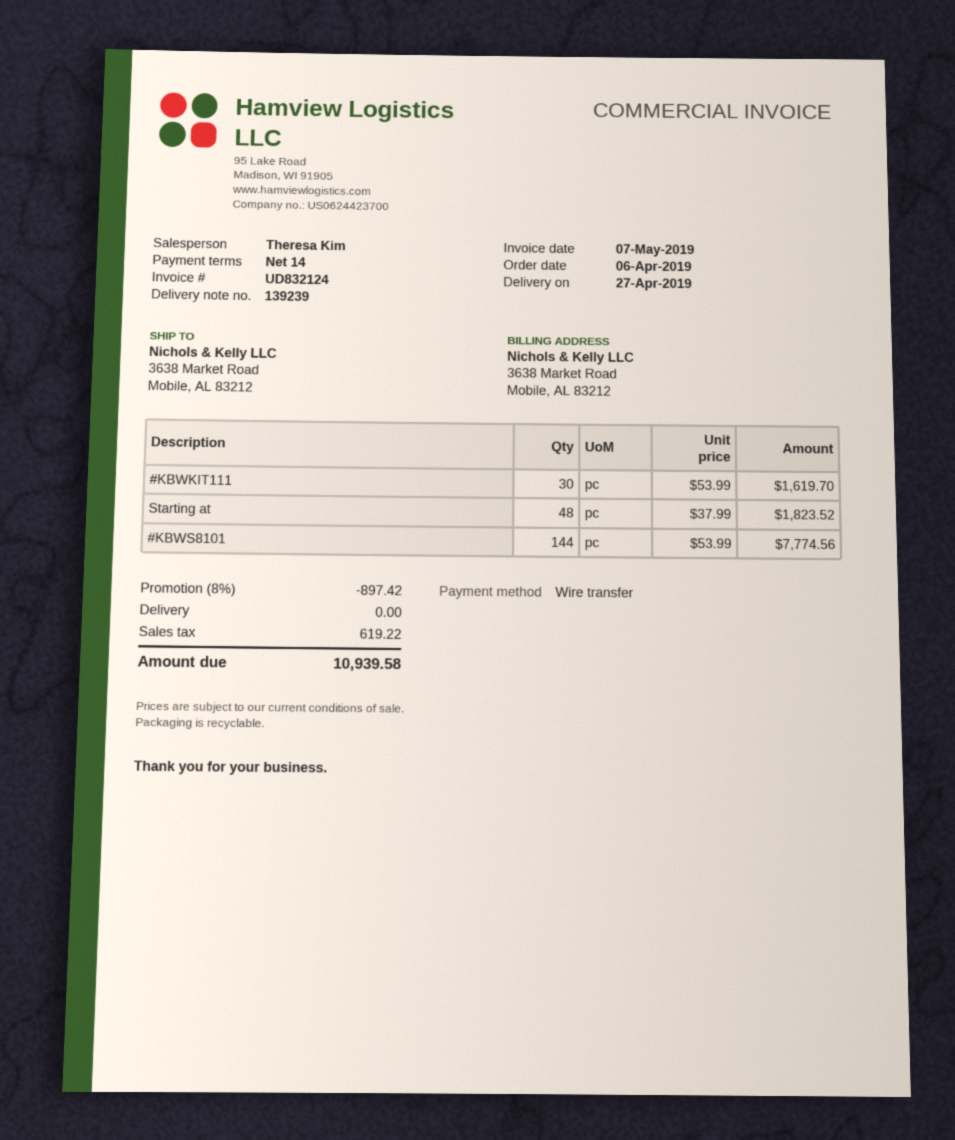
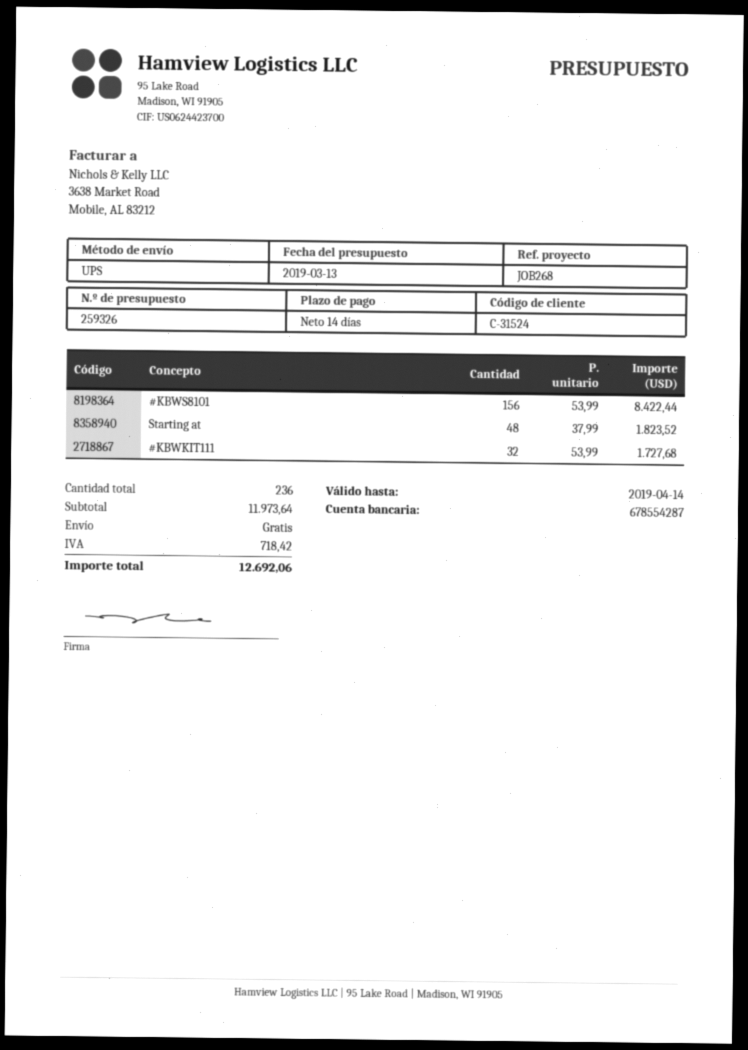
#KBWKIT111: 30 x 53.99 = 1619.70 -> 32 x 53.99 = 1727.68
#KBWS8101: 144 x 53.99 = 7774.56 -> 156 x 53.99 = 8422.44
discount: 8% = 897.42 -> none
tax: 619.22 -> 718.42
total: 10939.58 -> 12692.06

